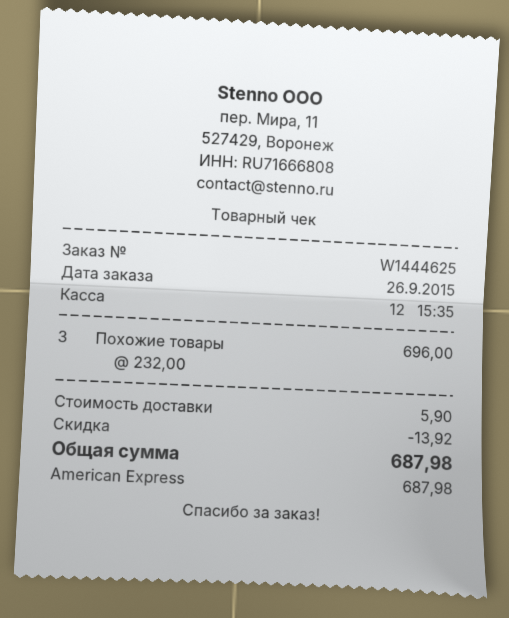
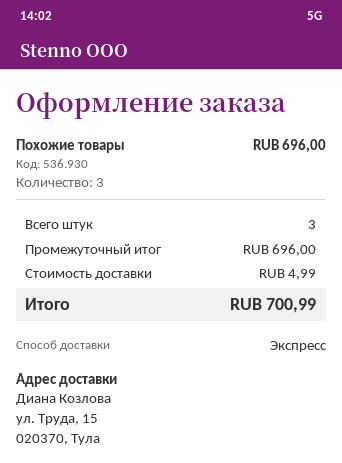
discount: 13.92 -> none
shipping: 5.90 -> 4.99
total: 687.98 -> 700.99

